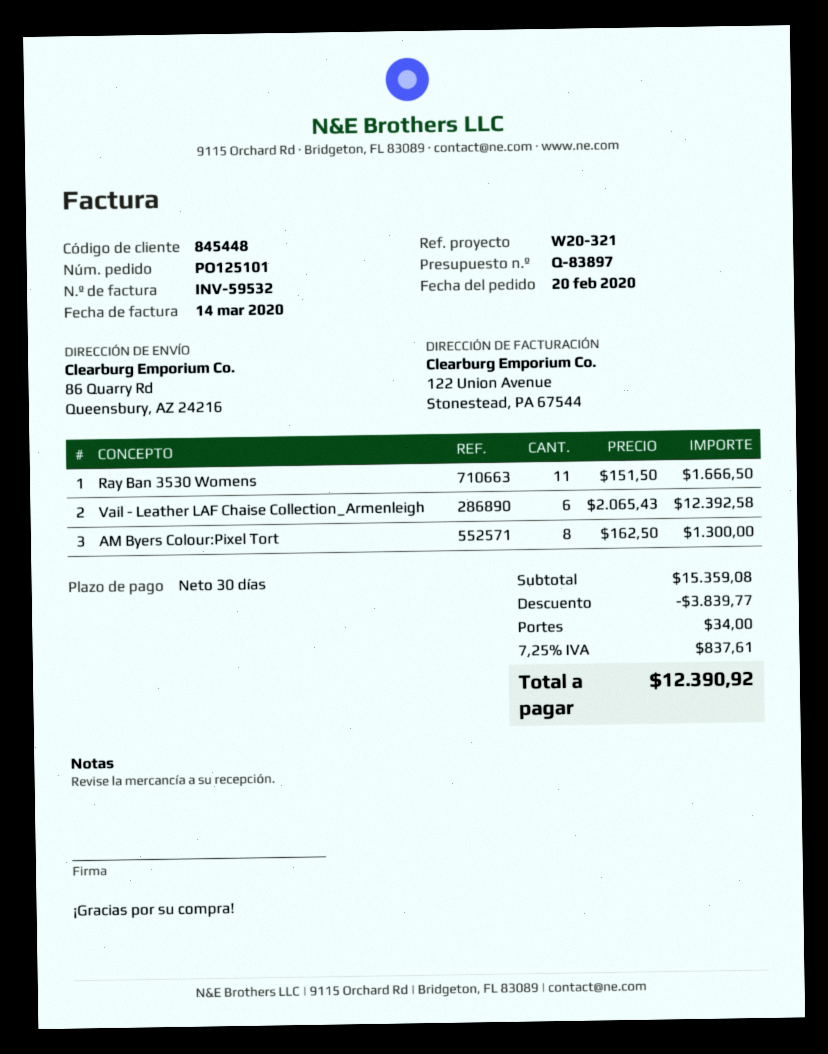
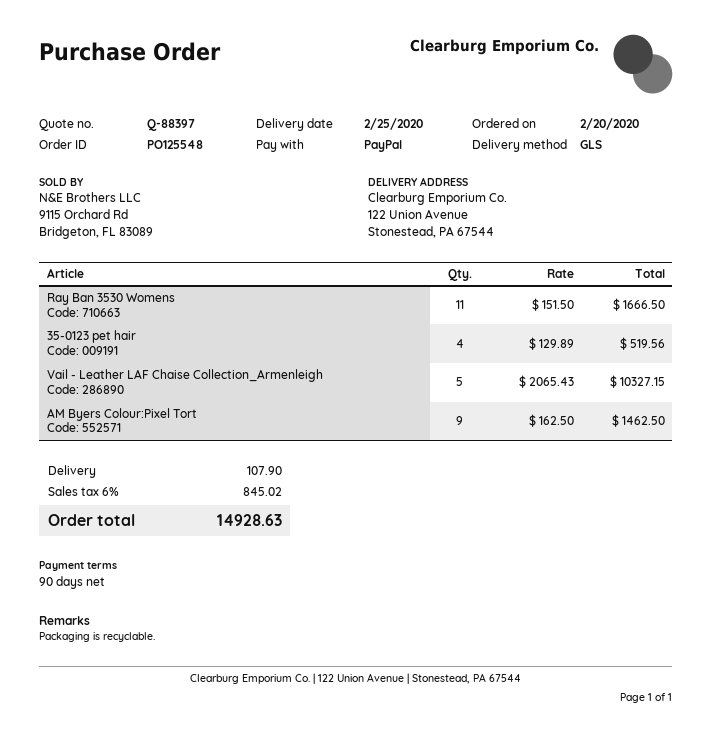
quote number: Q-83897 -> Q-88397
order number: PO125101 -> PO125548
payment terms: 30 days -> 90 days
ship to: 86 Quarry Rd, Queensbury, AZ 24216 -> 122 Union Avenue, Stonestead, PA 67544
Vail - Leather LAF Chaise Collection_Armenleigh: 6 x 2065.43 = 12392.58 -> 5 x 2065.43 = 10327.15
AM Byers Colour:Pixel Tort: 8 x 162.50 = 1300.00 -> 9 x 162.50 = 1462.50
35-0123 pet hair: none -> 4 x 129.89 = 519.56
discount: 3839.77 -> none
shipping: 34.00 -> 107.90
tax: 7.25% = 837.61 -> 6% = 845.02
total: 12390.92 -> 14928.63

